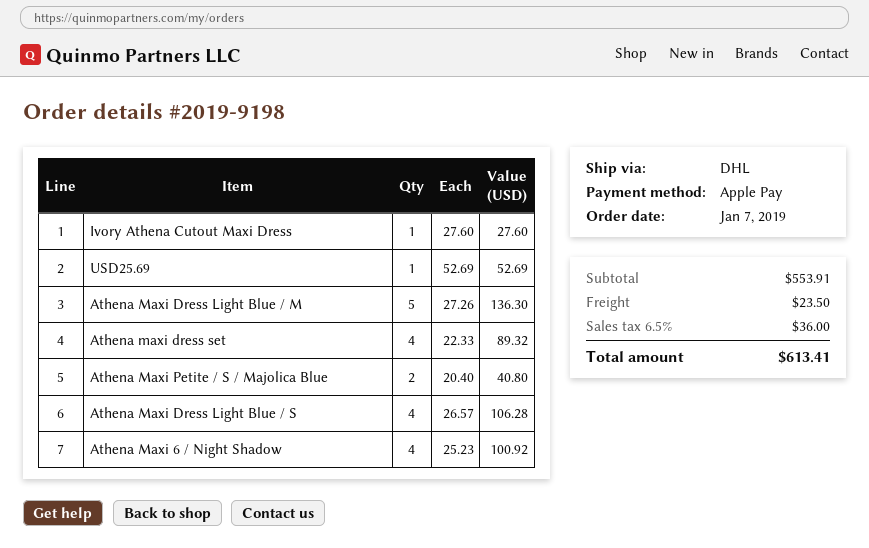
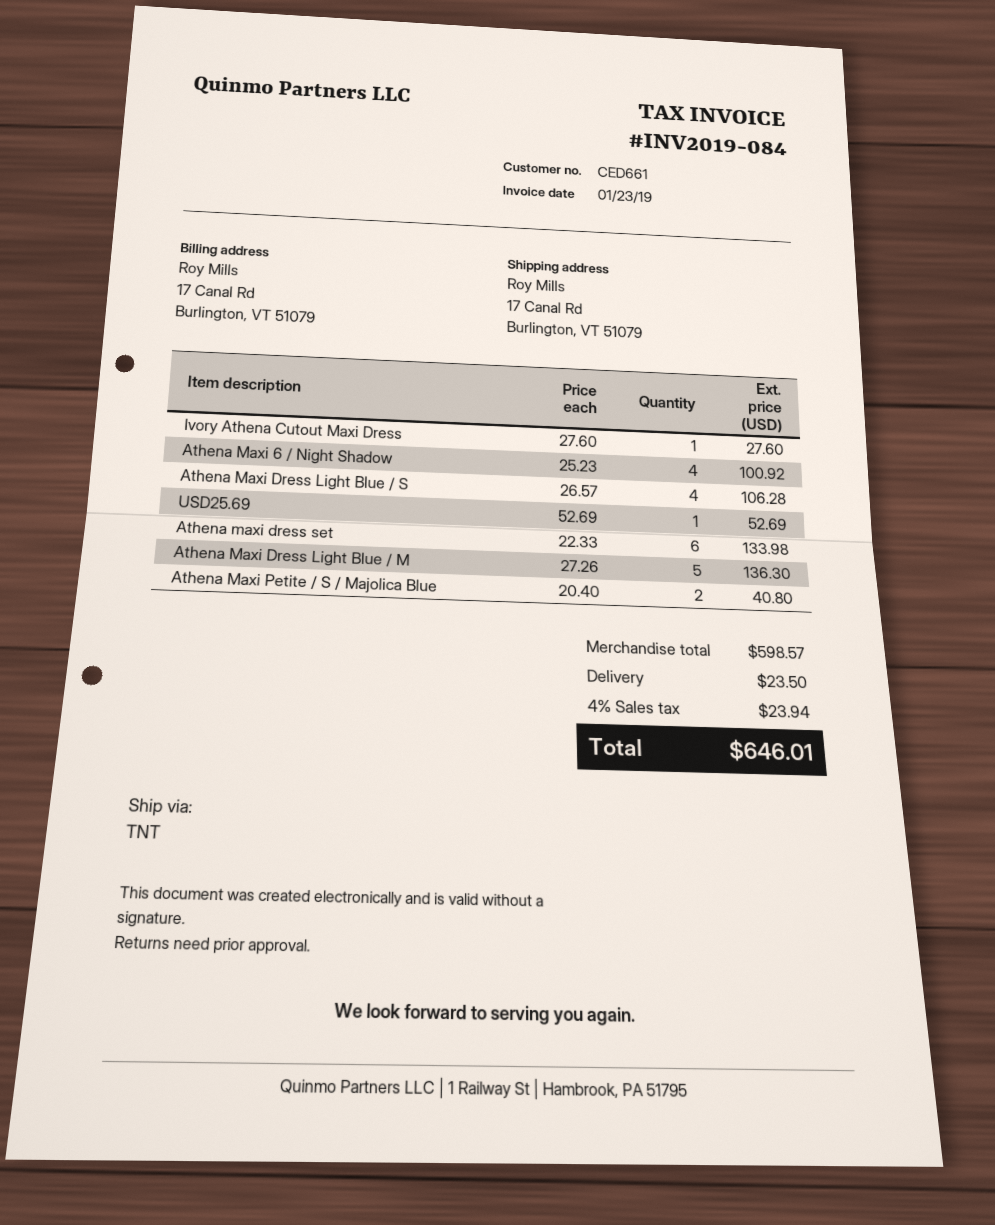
shipping method: DHL -> TNT
Athena maxi dress set: 4 x 22.33 = 89.32 -> 6 x 22.33 = 133.98
subtotal: 553.91 -> 598.57
tax: 6.5% = 36.00 -> 4% = 23.94
total: 613.41 -> 646.01

